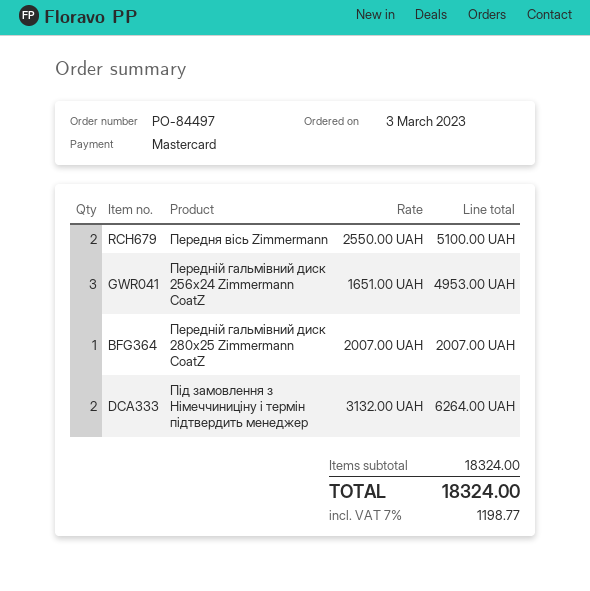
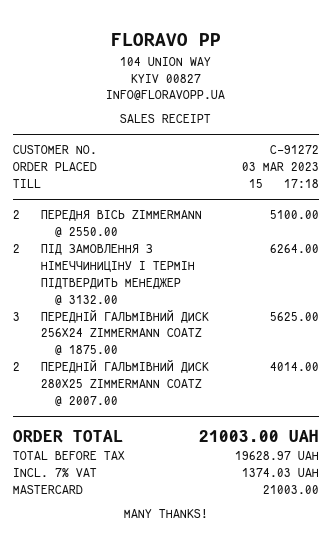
Передній гальмівний диск 256x24 Zimmermann CoatZ: 3 x 1651.00 = 4953.00 -> 3 x 1875.00 = 5625.00
Передній гальмівний диск 280x25 Zimmermann CoatZ: 1 x 2007.00 = 2007.00 -> 2 x 2007.00 = 4014.00
tax: 7% = 1198.77 -> 7% = 1374.03
total: 18324.00 -> 21003.00

